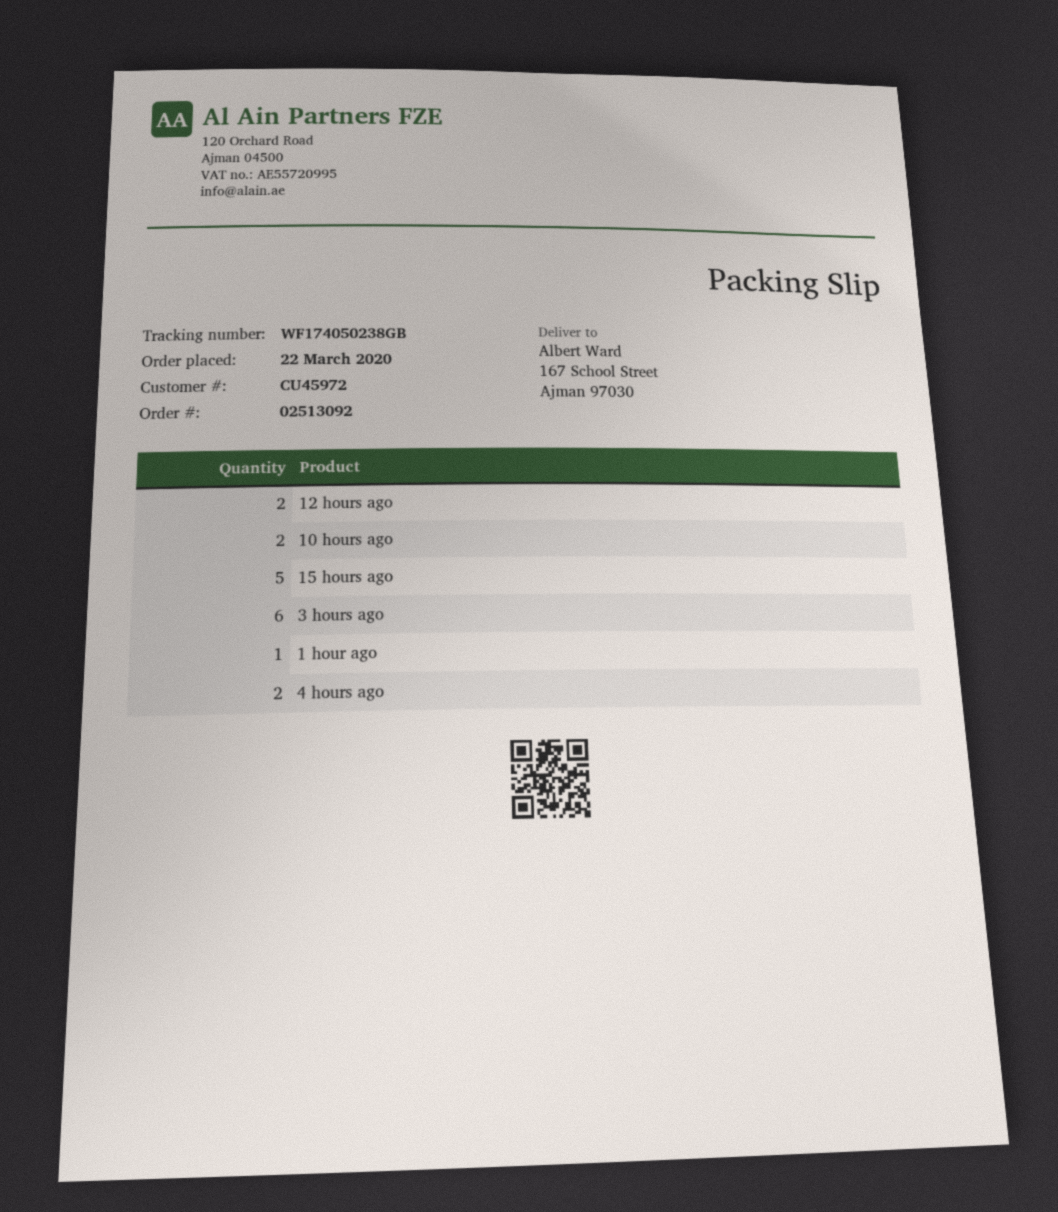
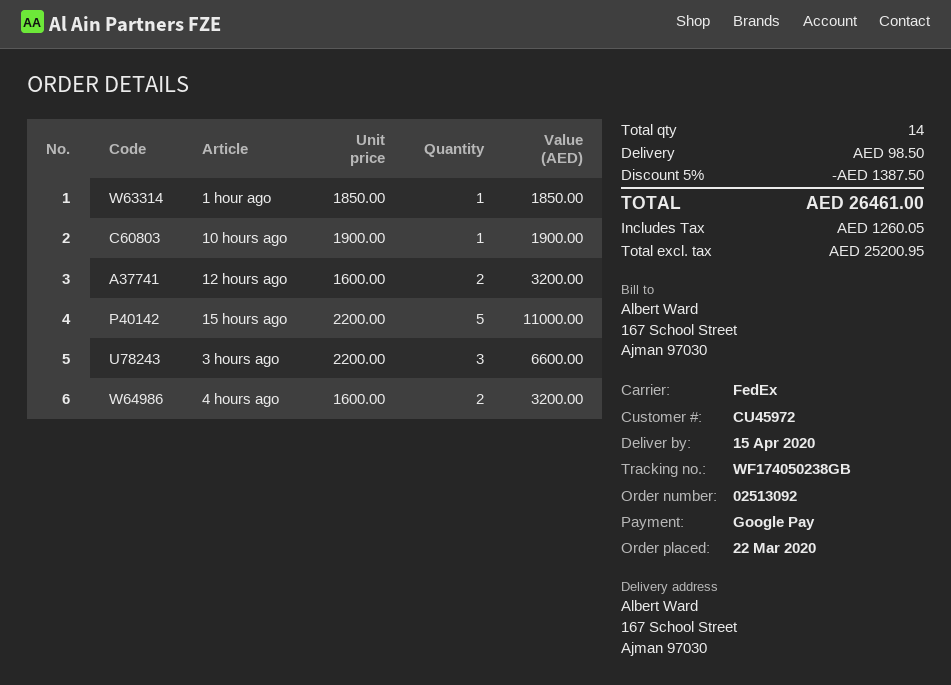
10 hours ago: 2 -> 1
3 hours ago: 6 -> 3

